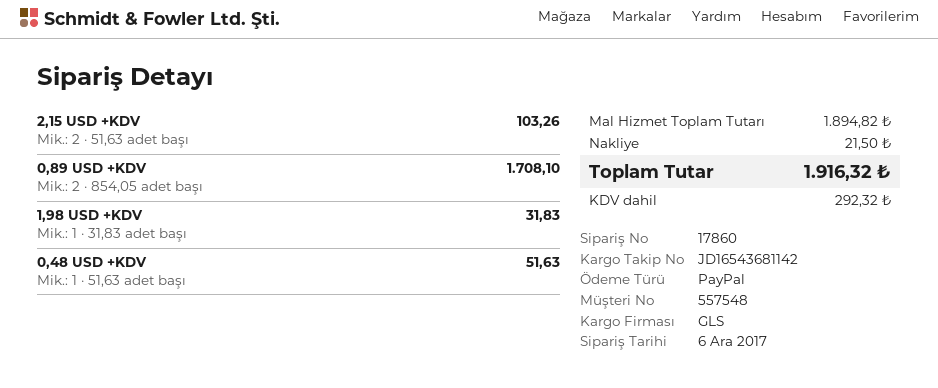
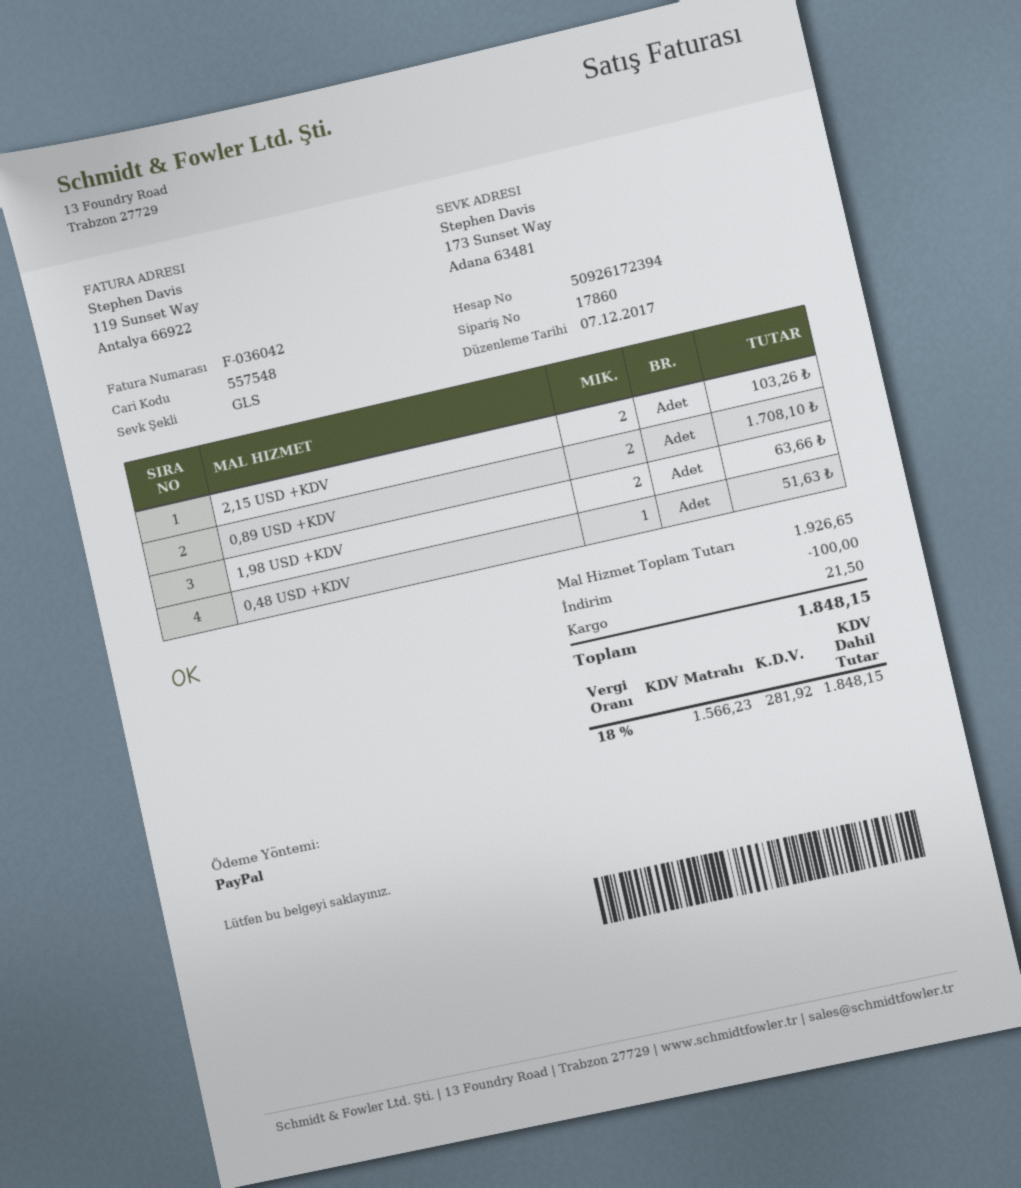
1,98 USD +KDV: 1 for 31.83 -> 2 for 63.66
subtotal: 1894.82 -> 1926.65
discount: none -> 100.00
tax: 292.32 -> 281.92
total: 1916.32 -> 1848.15

